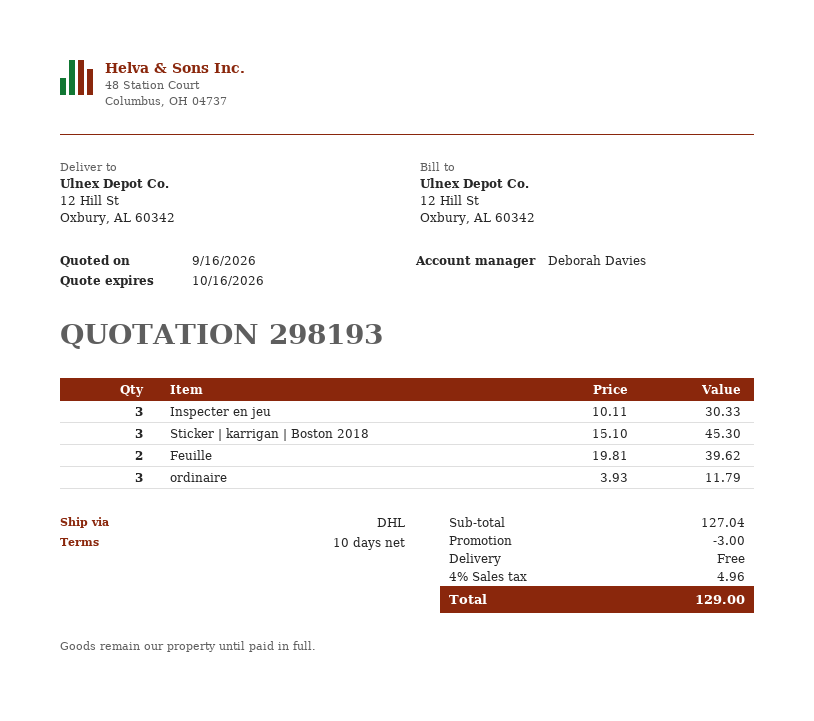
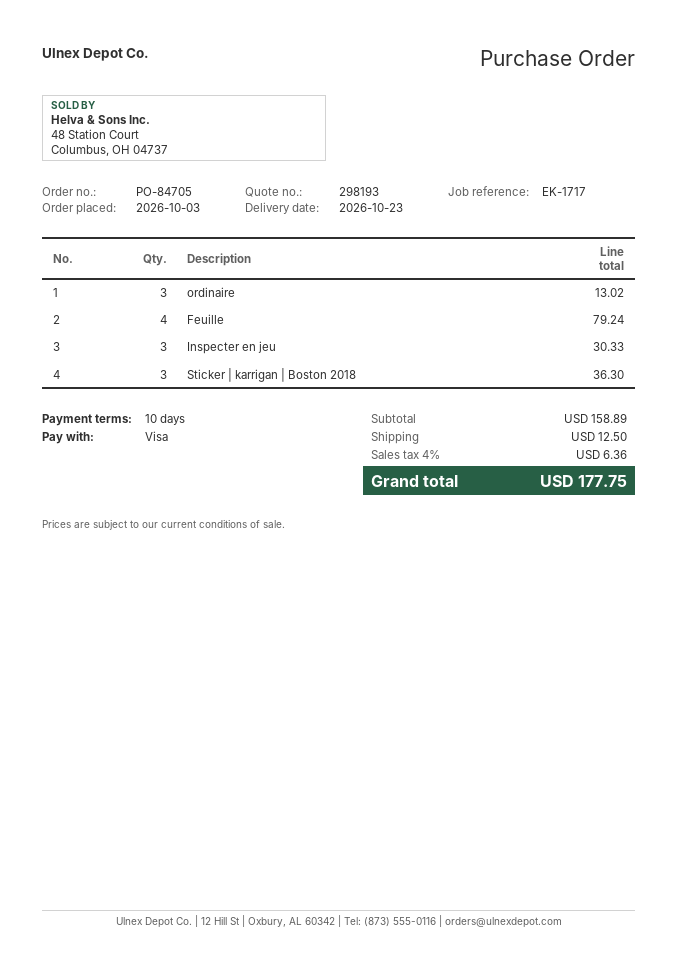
Sticker | karrigan | Boston 2018: 3 for 45.30 -> 3 for 36.30
Feuille: 2 for 39.62 -> 4 for 79.24
ordinaire: 3 for 11.79 -> 3 for 13.02
subtotal: 127.04 -> 158.89
discount: 3.00 -> none
shipping: 0.00 -> 12.50
tax: 4% = 4.96 -> 4% = 6.36
total: 129.00 -> 177.75

